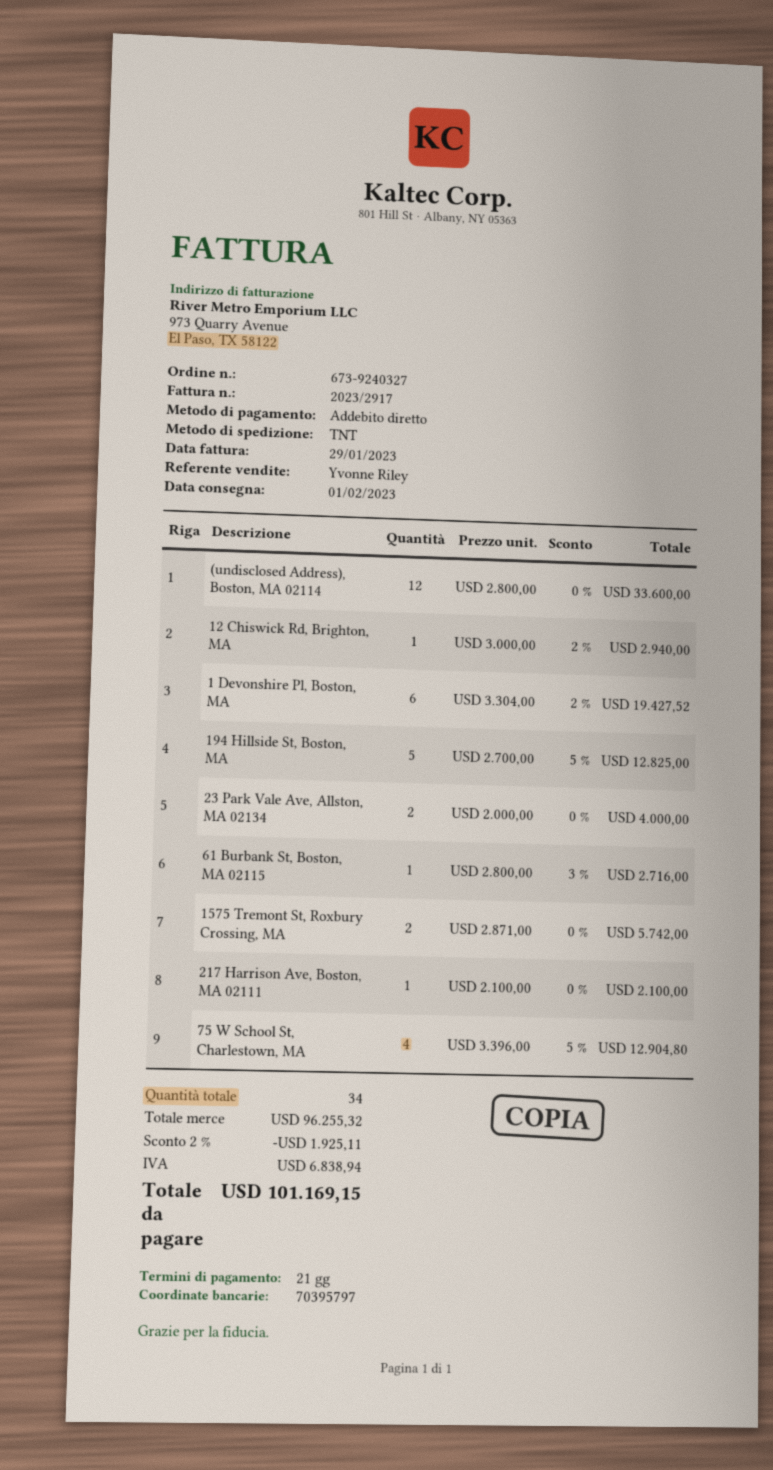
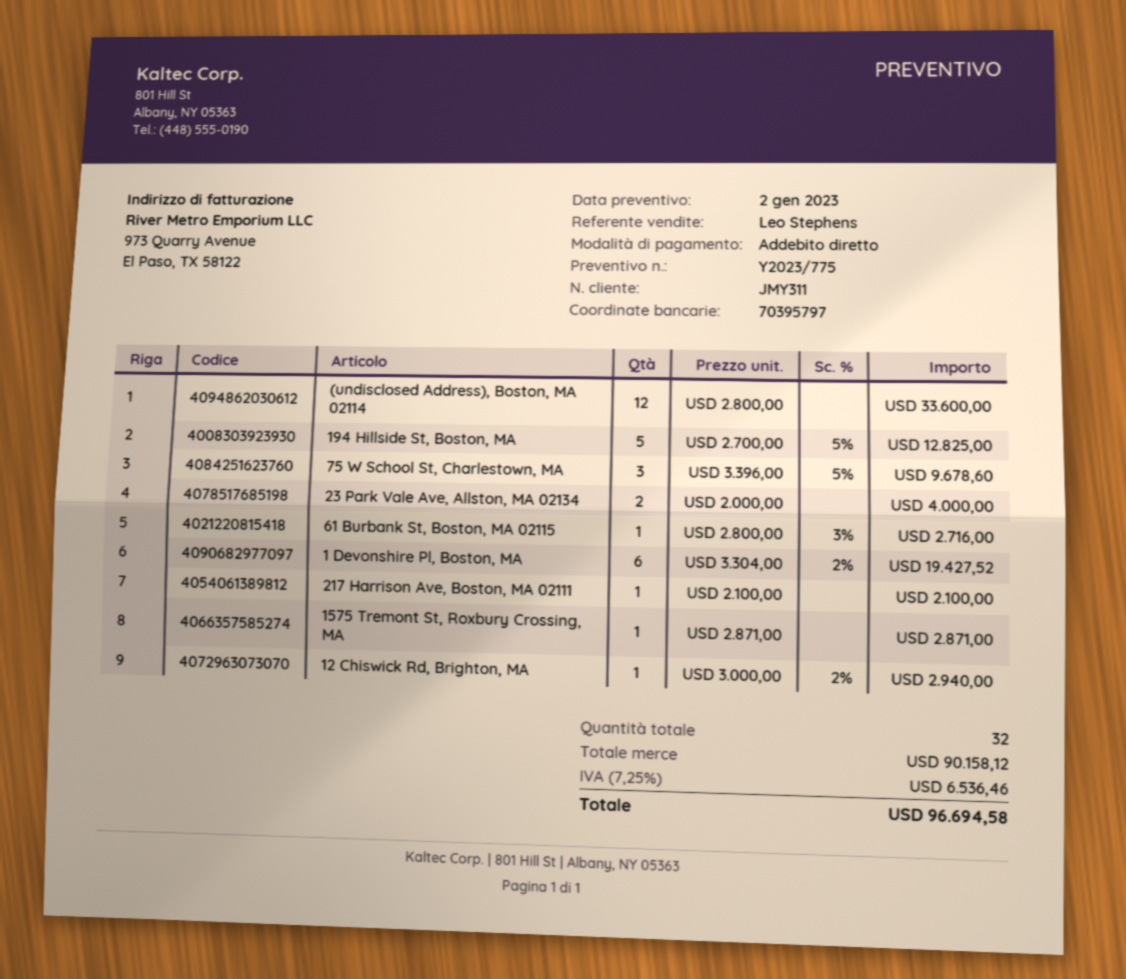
sales rep: Yvonne Riley -> Leo Stephens
1575 Tremont St, Roxbury Crossing, MA: 2 x 2871.00 = 5742.00 -> 1 x 2871.00 = 2871.00
75 W School St, Charlestown, MA: 4 x 3396.00 - 5% = 12904.80 -> 3 x 3396.00 - 5% = 9678.60
total quantity: 34 -> 32
subtotal: 96255.32 -> 90158.12
discount: 2% = 1925.11 -> none
tax: 6838.94 -> 6536.46
total: 101169.15 -> 96694.58

